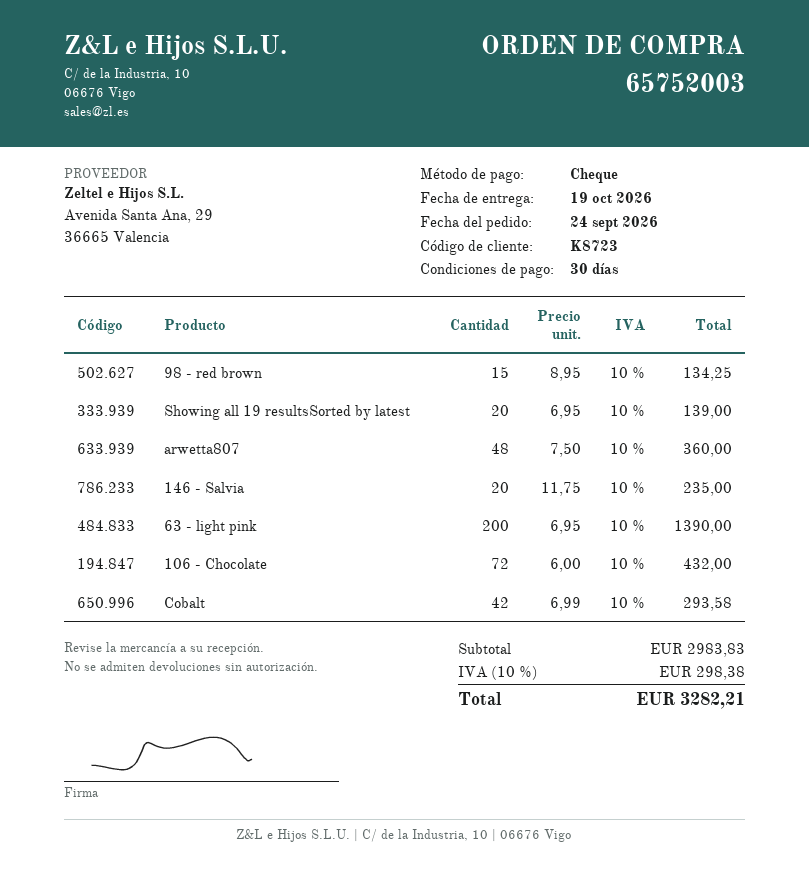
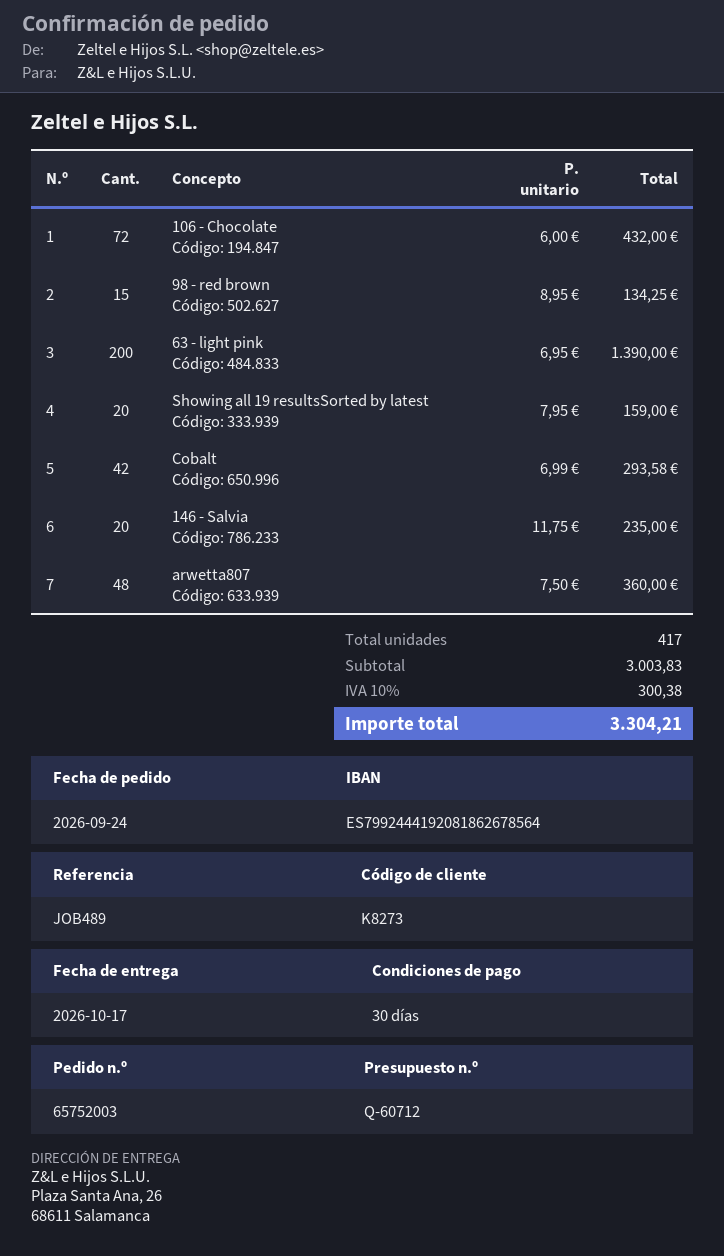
delivery date: 2026-10-19 -> 2026-10-17
customer number: K8723 -> K8273
Showing all 19 resultsSorted by latest: 20 x 6.95 = 139.00 -> 20 x 7.95 = 159.00
subtotal: 2983.83 -> 3003.83
tax: 10% = 298.38 -> 10% = 300.38
total: 3282.21 -> 3304.21

